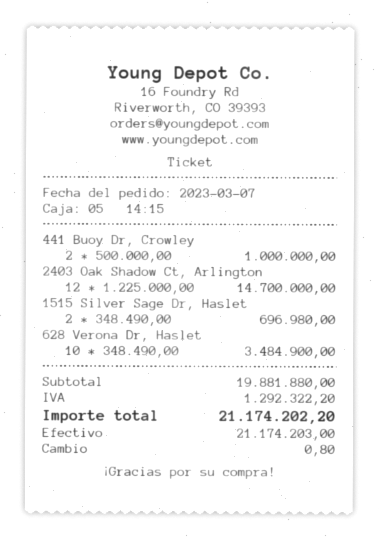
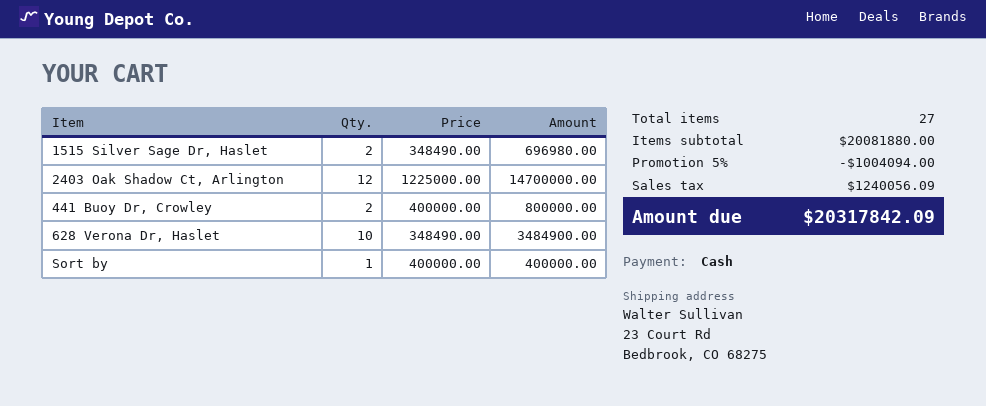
441 Buoy Dr, Crowley: 2 x 500000.00 = 1000000.00 -> 2 x 400000.00 = 800000.00
Sort by: none -> 1 x 400000.00 = 400000.00
subtotal: 19881880.00 -> 20081880.00
discount: none -> 5% = 1004094.00
tax: 1292322.20 -> 1240056.09
total: 21174202.20 -> 20317842.09

